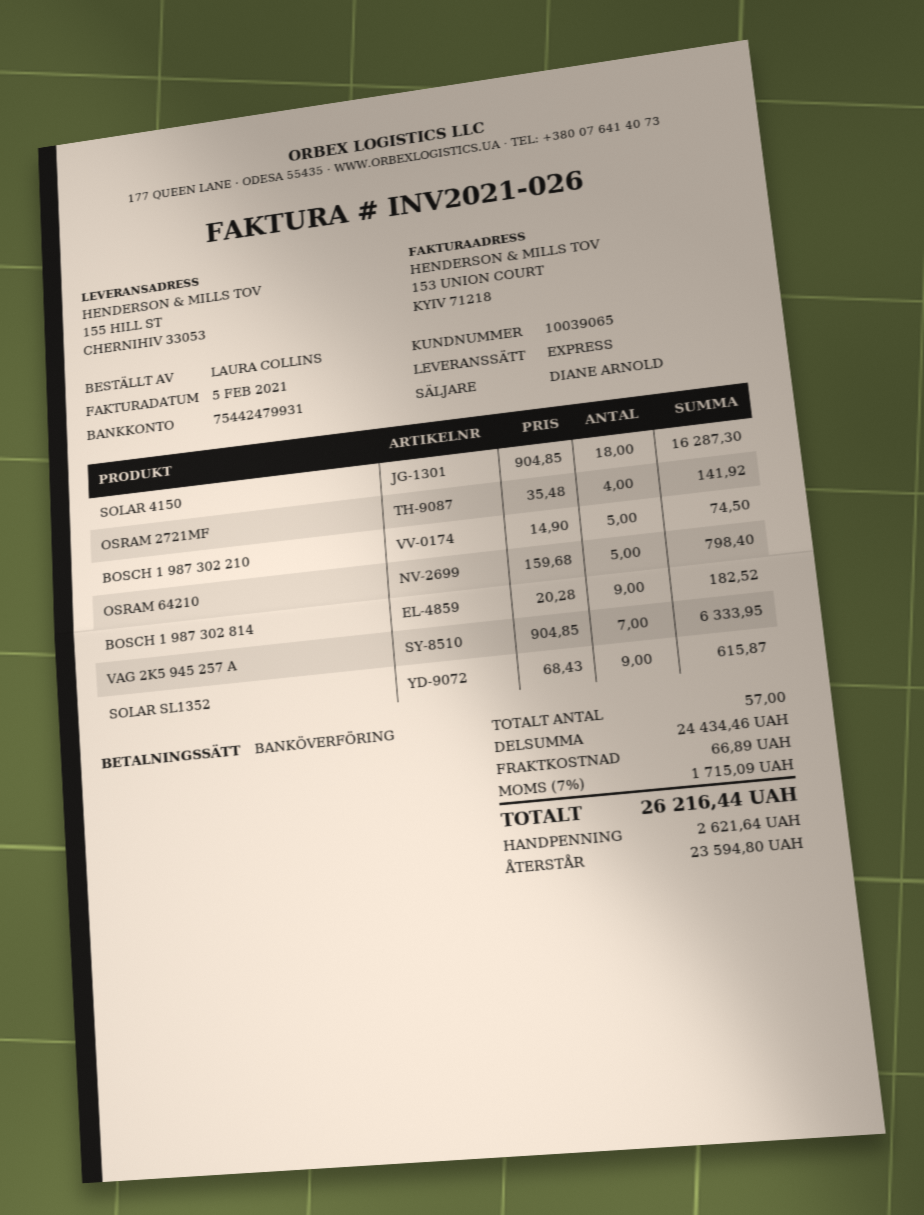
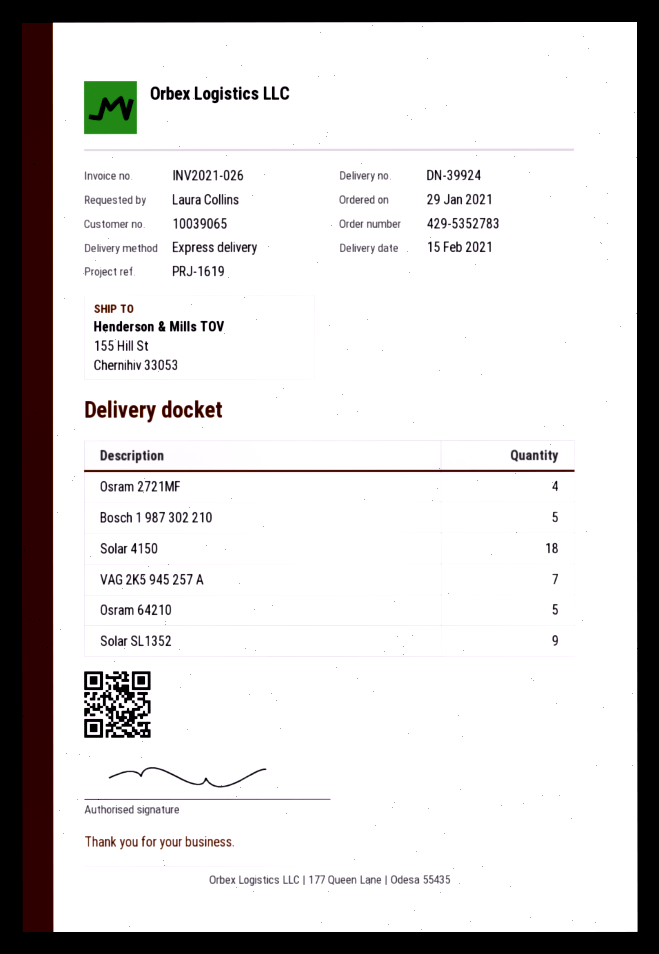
BOSCH 1 987 302 814: 9 -> none

